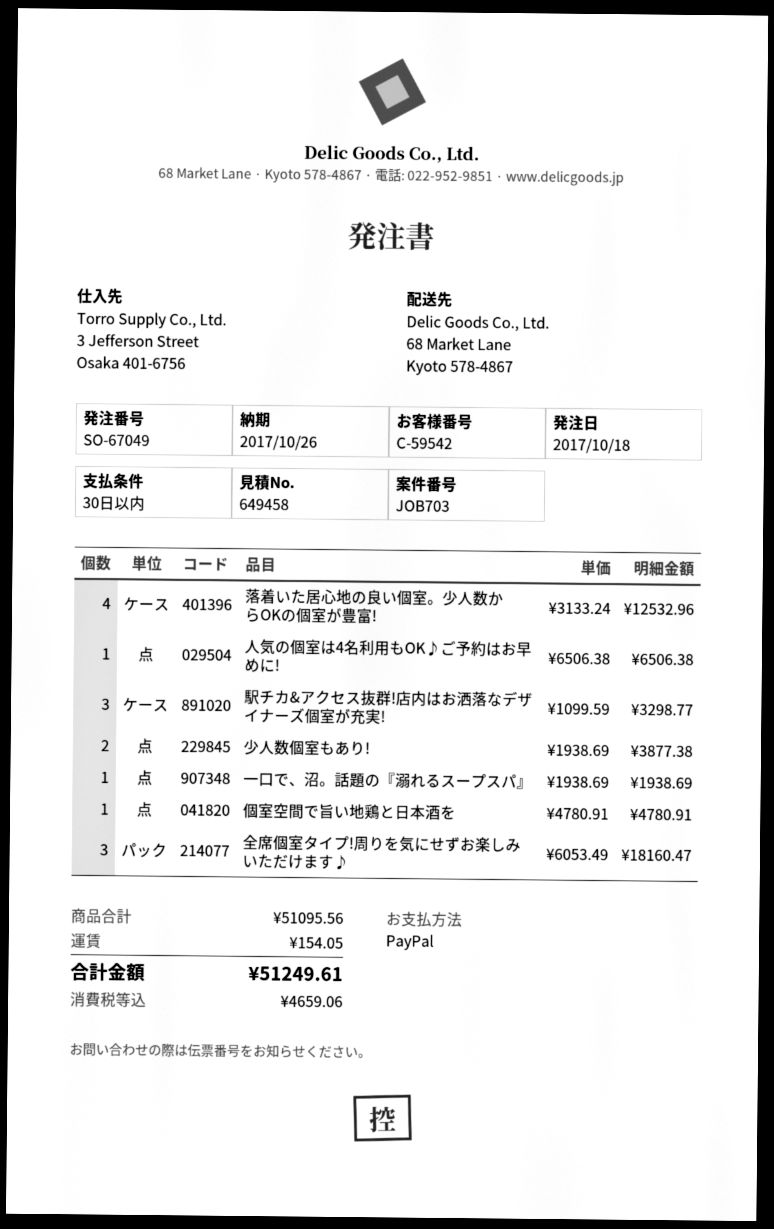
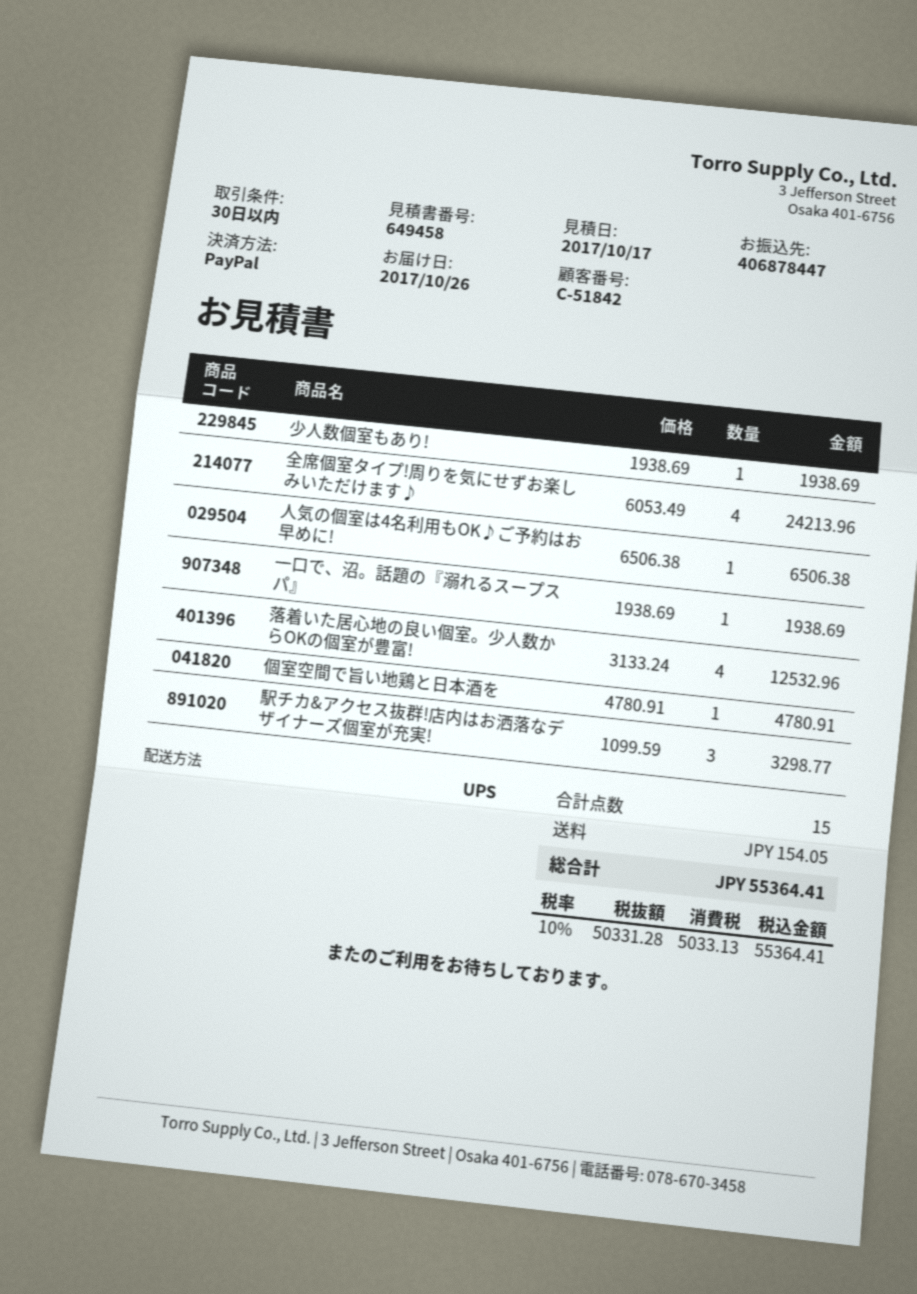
customer number: C-59542 -> C-51842
少人数個室もあり!: 2 x 1938.69 = 3877.38 -> 1 x 1938.69 = 1938.69
全席個室タイプ!周りを気にせずお楽しみいただけます♪: 3 x 6053.49 = 18160.47 -> 4 x 6053.49 = 24213.96
tax: 4659.06 -> 5033.13
total: 51249.61 -> 55364.41

